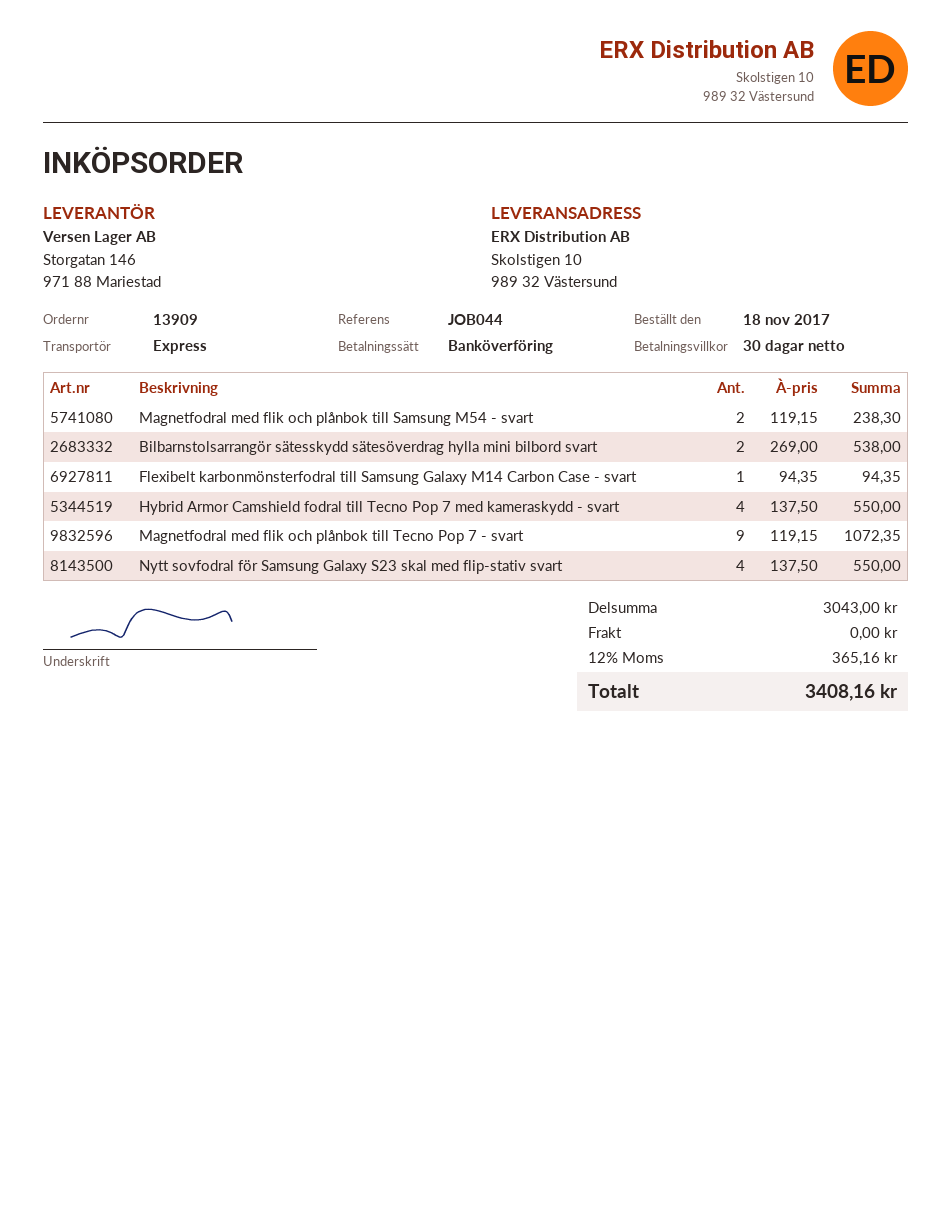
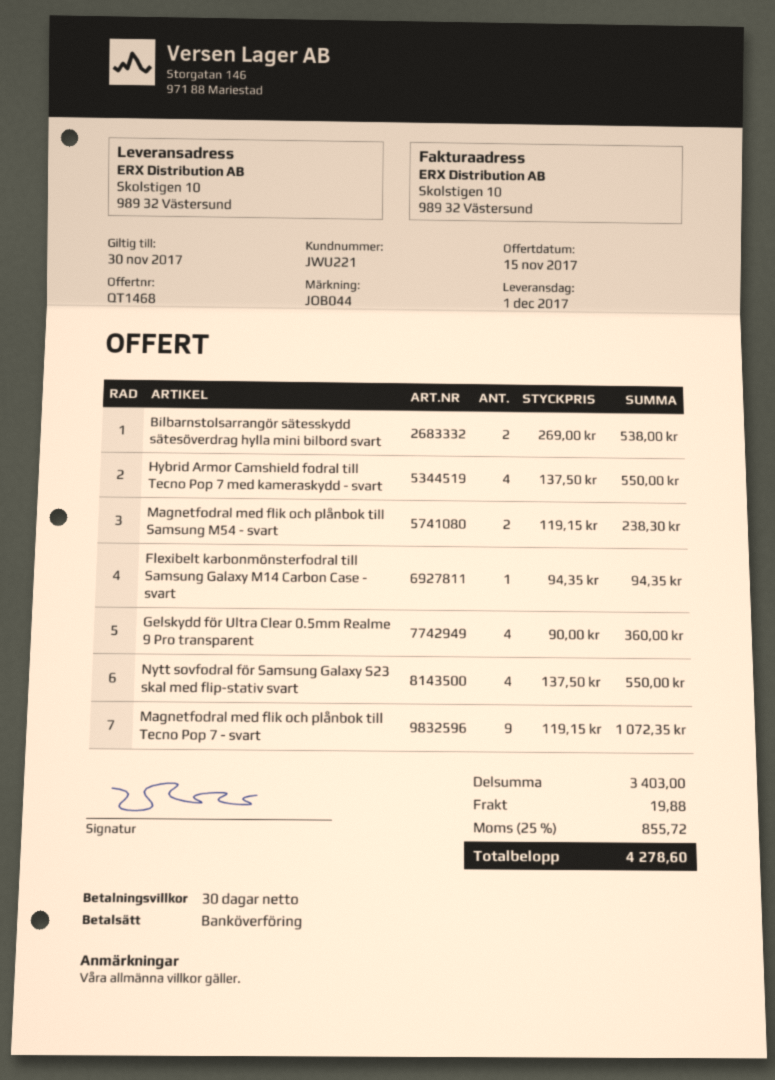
Gelskydd för Ultra Clear 0.5mm Realme 9 Pro transparent: none -> 4 x 90.00 = 360.00
subtotal: 3043.00 -> 3403.00
shipping: 0.00 -> 19.88
tax: 12% = 365.16 -> 25% = 855.72
total: 3408.16 -> 4278.60

